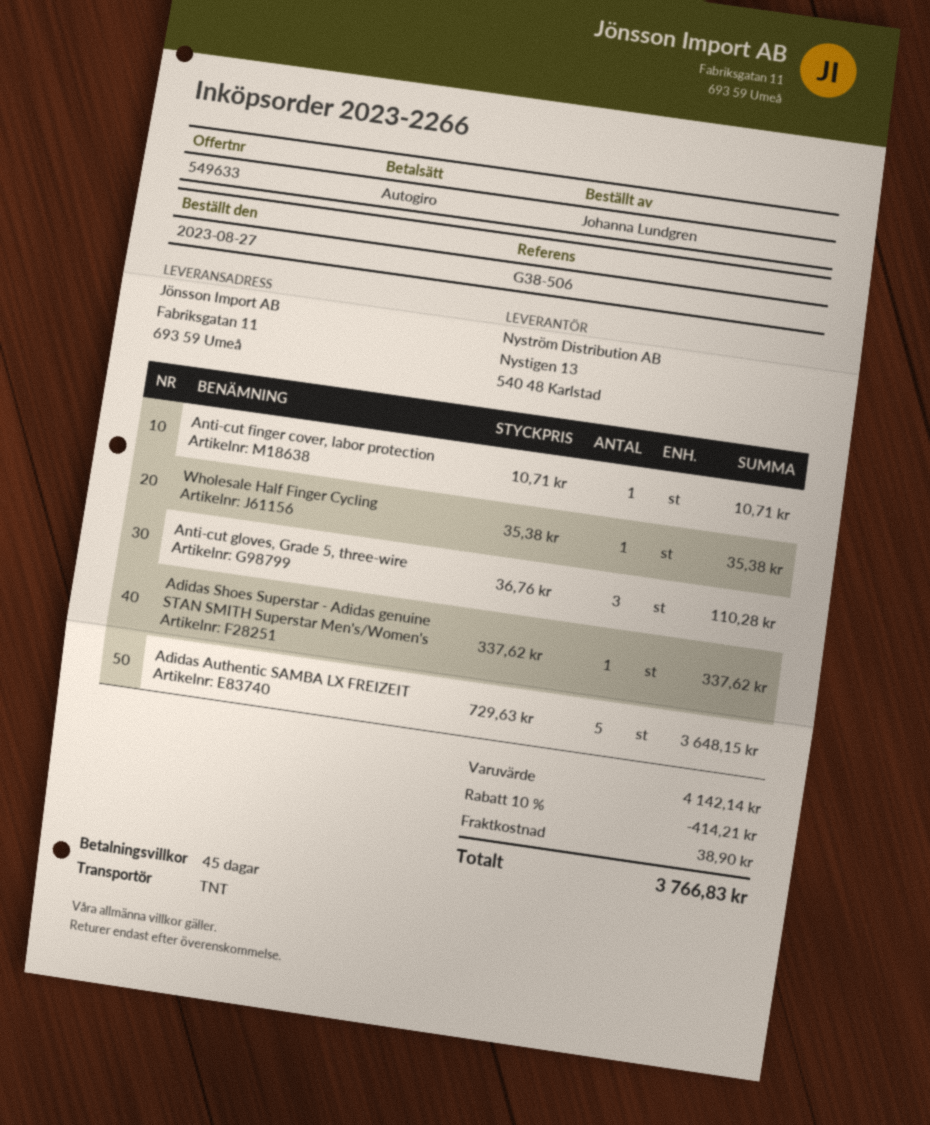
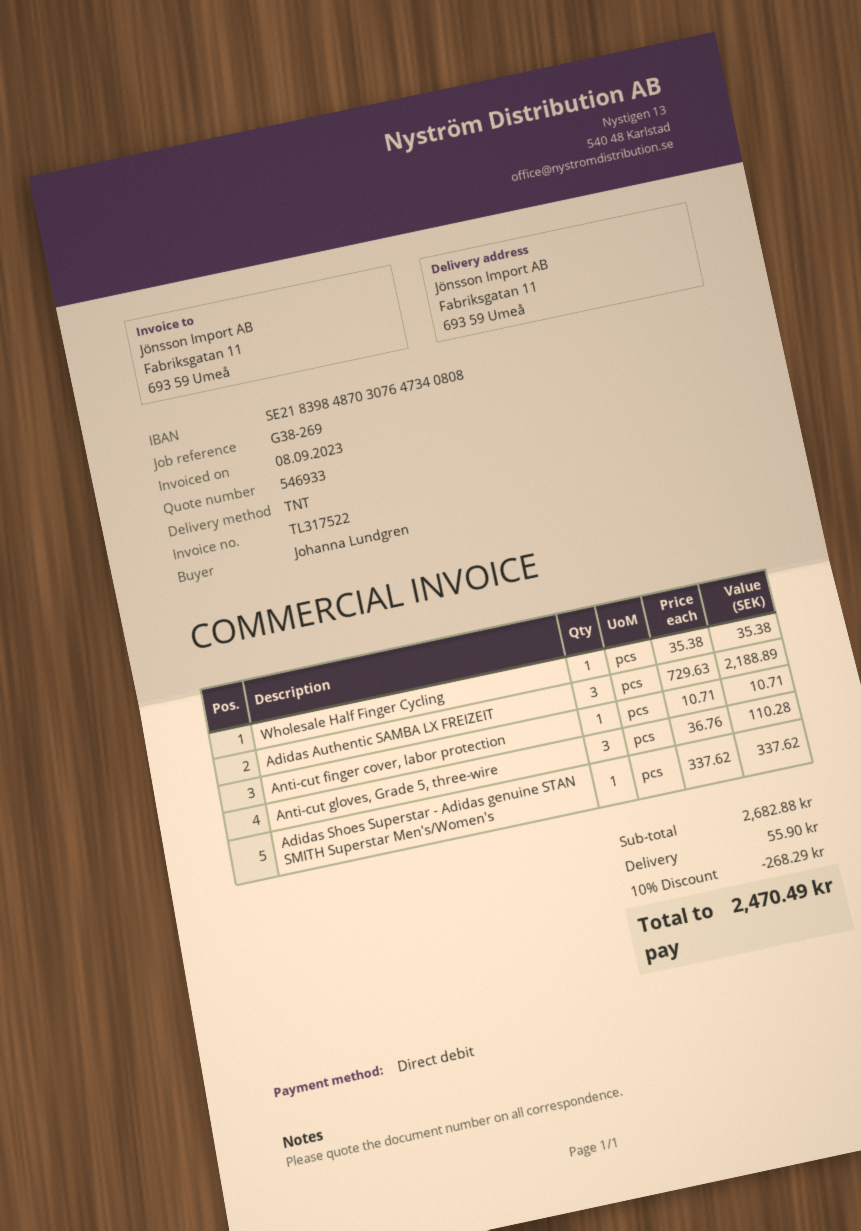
quote number: 549633 -> 546933
reference: G38-506 -> G38-269
Adidas Authentic SAMBA LX FREIZEIT: 5 x 729.63 = 3648.15 -> 3 x 729.63 = 2188.89
subtotal: 4142.14 -> 2682.88
discount: 10% = 414.21 -> 10% = 268.29
shipping: 38.90 -> 55.90
total: 3766.83 -> 2470.49

